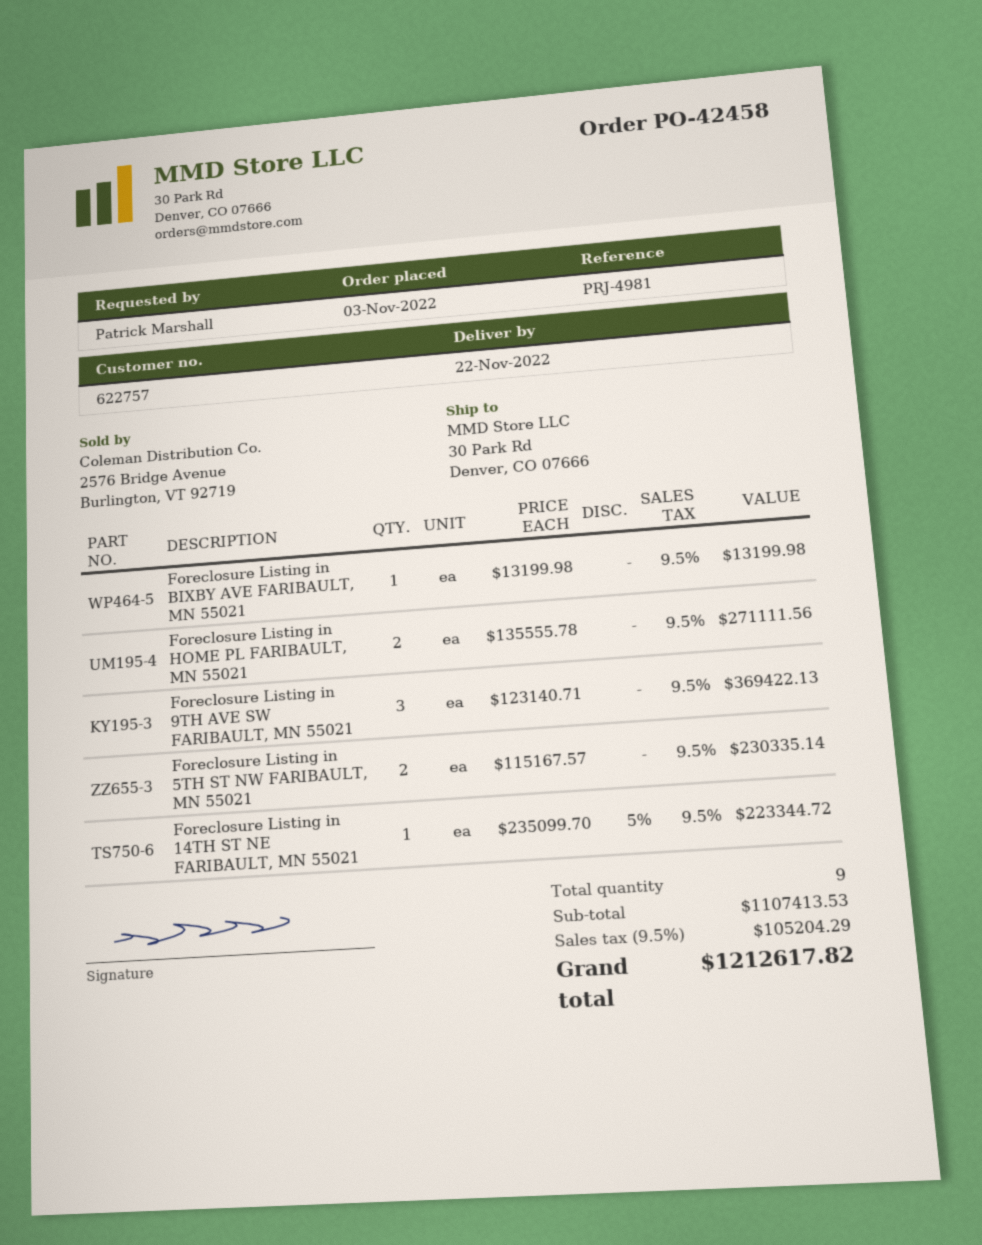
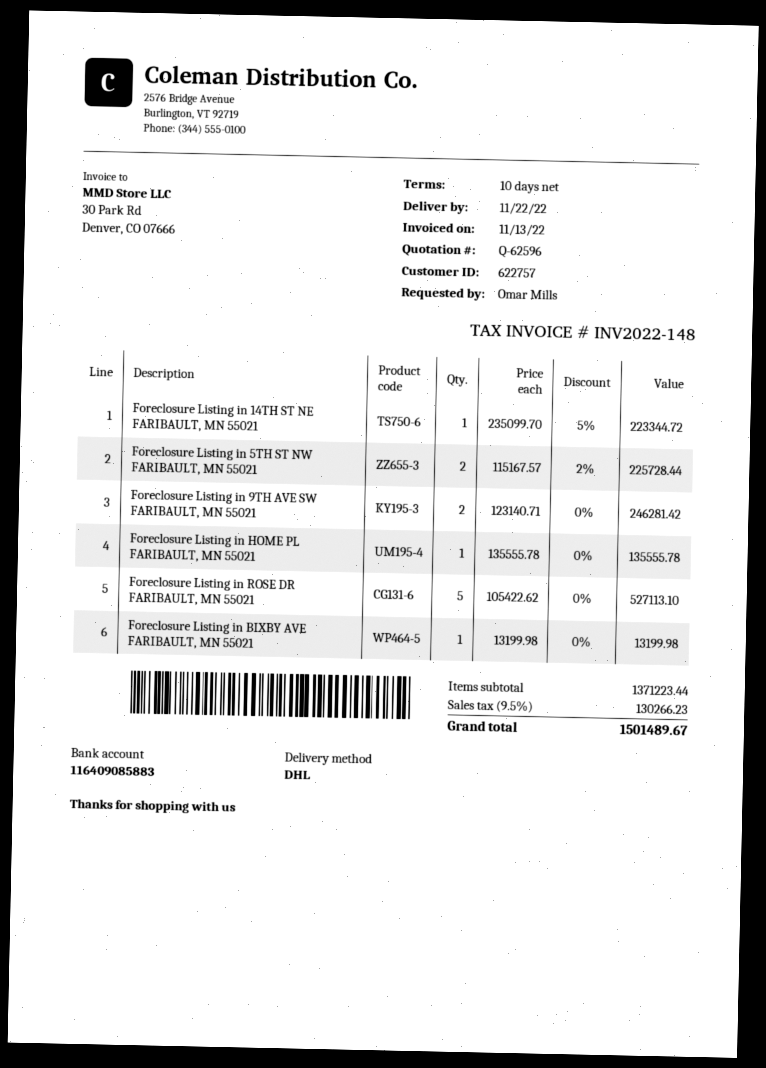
ordered by: Patrick Marshall -> Omar Mills
Foreclosure Listing in HOME PL FARIBAULT, MN 55021: 2 x 135555.78 = 271111.56 -> 1 x 135555.78 = 135555.78
Foreclosure Listing in 9TH AVE SW FARIBAULT, MN 55021: 3 x 123140.71 = 369422.13 -> 2 x 123140.71 = 246281.42
Foreclosure Listing in 5TH ST NW FARIBAULT, MN 55021: 2 x 115167.57 = 230335.14 -> 2 x 115167.57 - 2% = 225728.44
Foreclosure Listing in ROSE DR FARIBAULT, MN 55021: none -> 5 x 105422.62 = 527113.10
subtotal: 1107413.53 -> 1371223.44
tax: 9.5% = 105204.29 -> 9.5% = 130266.23
total: 1212617.82 -> 1501489.67

